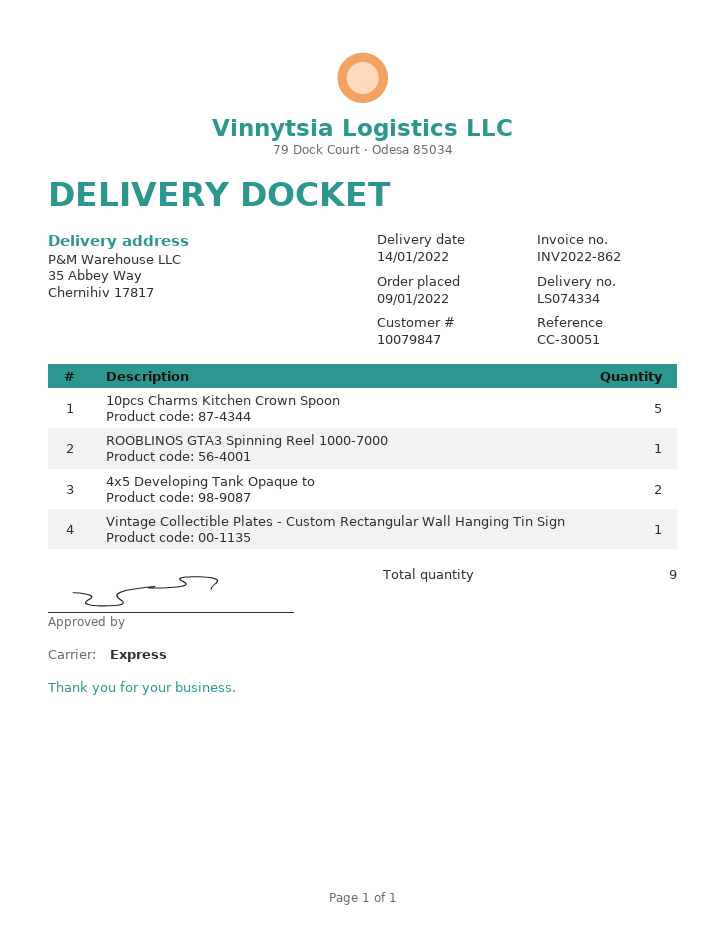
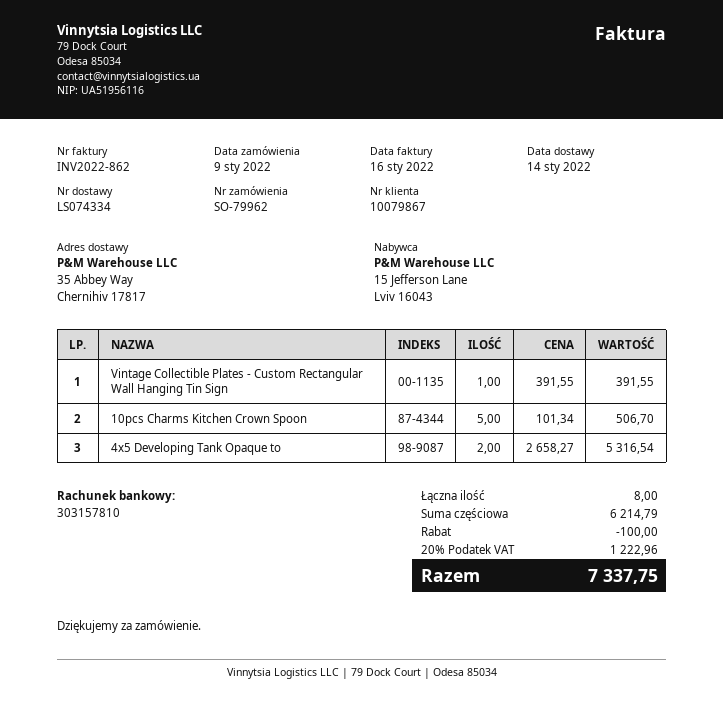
customer number: 10079847 -> 10079867
ROOBLINOS GTA3 Spinning Reel 1000-7000: 1 -> none
total quantity: 9 -> 8

